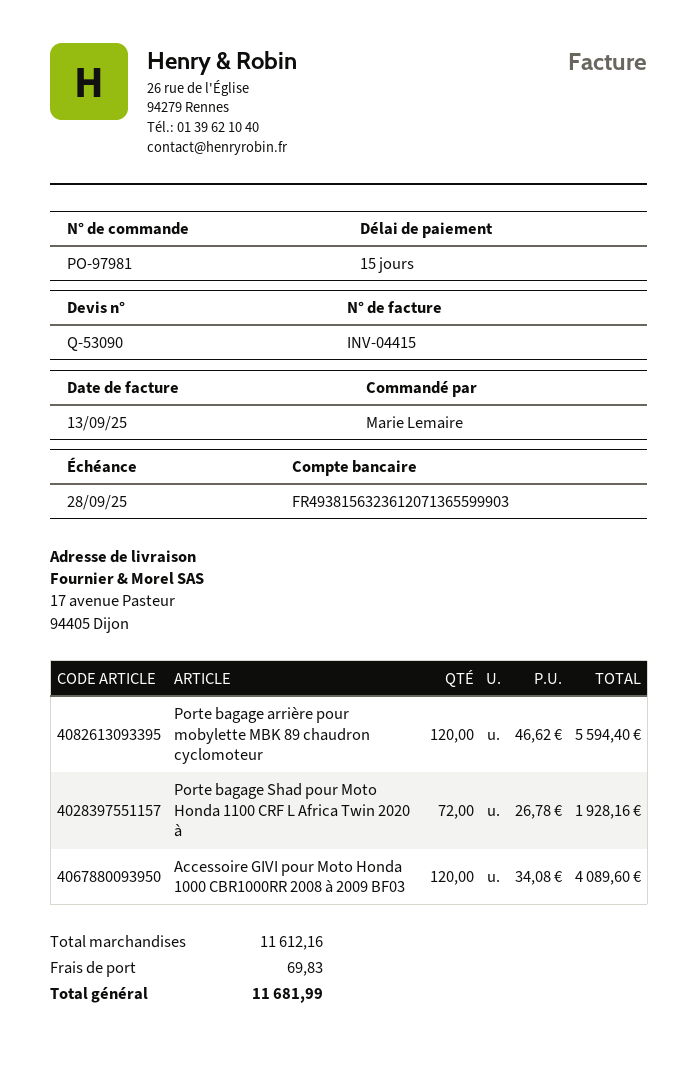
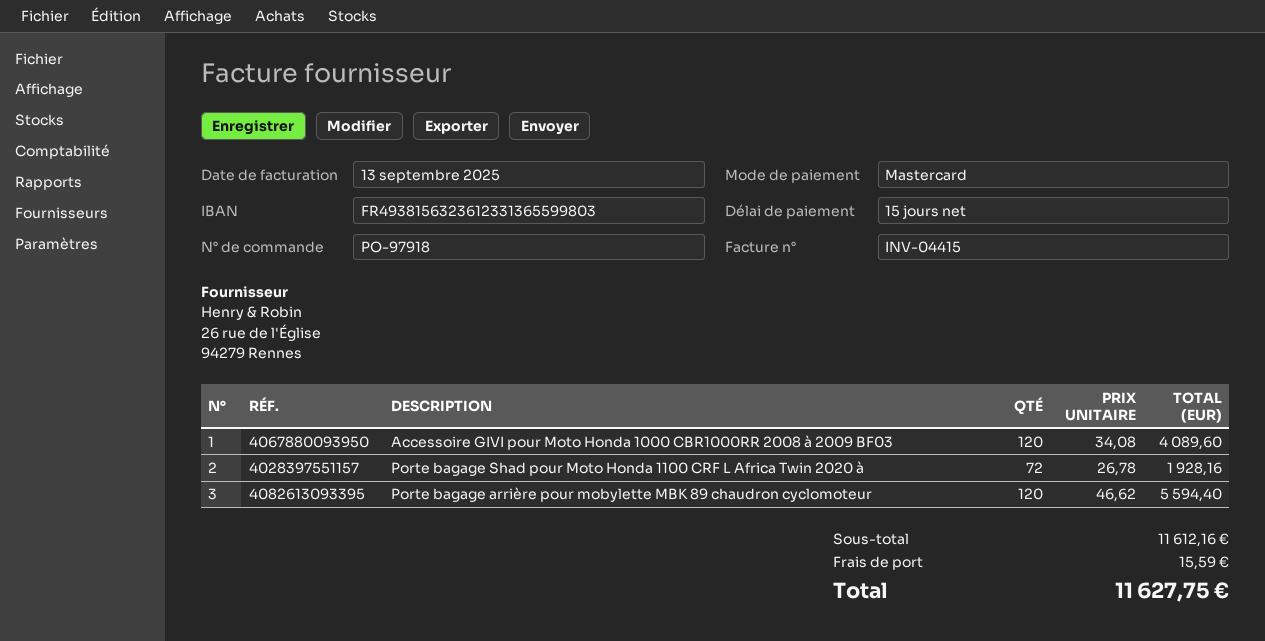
order number: PO-97981 -> PO-97918
bank account: FR4938156323612071365599903 -> FR4938156323612331365599803
shipping: 69.83 -> 15.59
total: 11681.99 -> 11627.75

